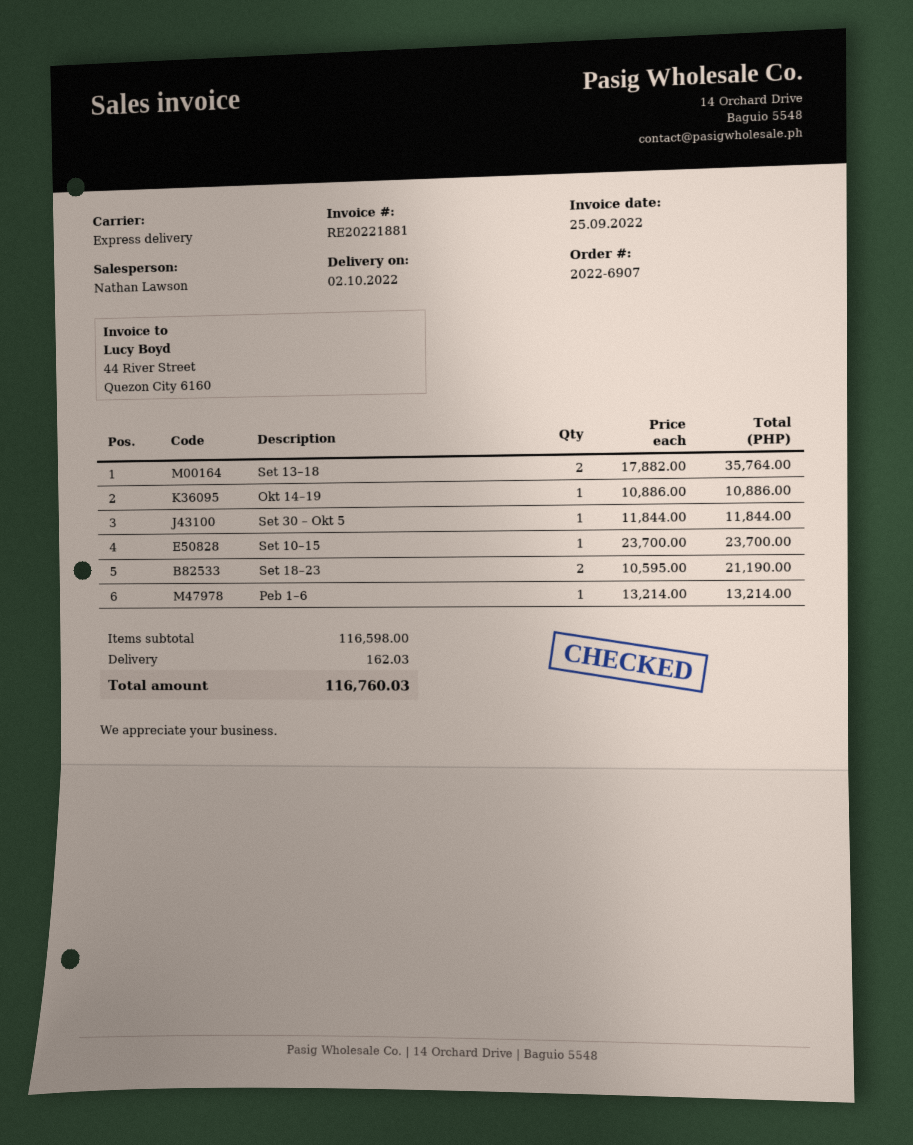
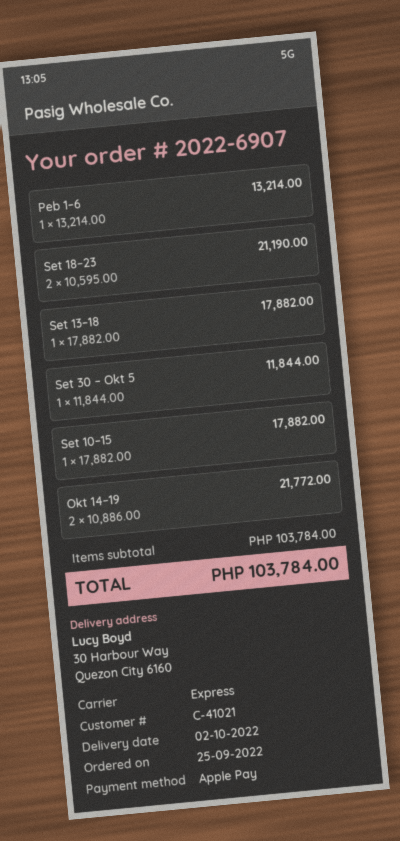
Set 13–18: 2 x 17882.00 = 35764.00 -> 1 x 17882.00 = 17882.00
Okt 14–19: 1 x 10886.00 = 10886.00 -> 2 x 10886.00 = 21772.00
Set 10–15: 1 x 23700.00 = 23700.00 -> 1 x 17882.00 = 17882.00
subtotal: 116598.00 -> 103784.00
shipping: 162.03 -> none
total: 116760.03 -> 103784.00

